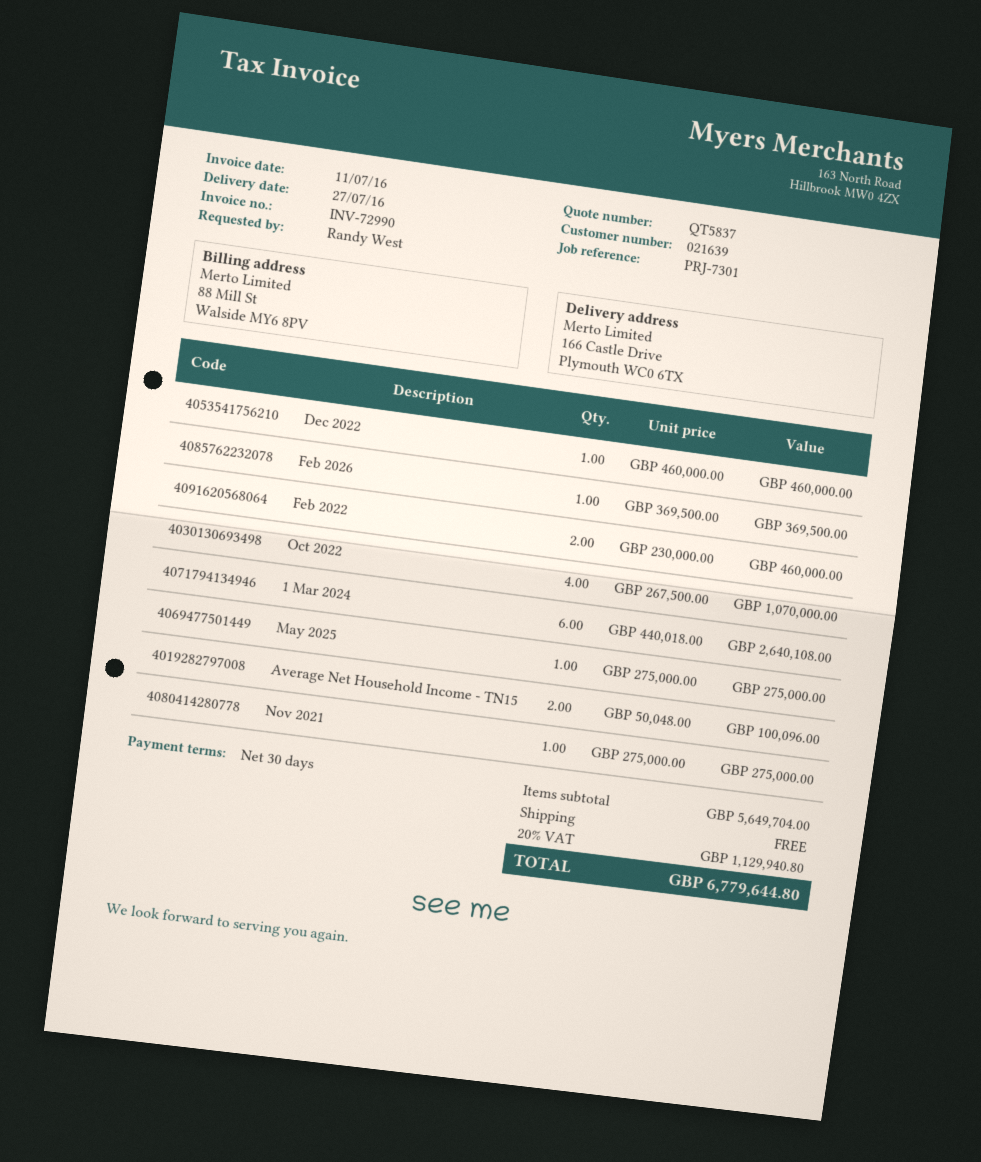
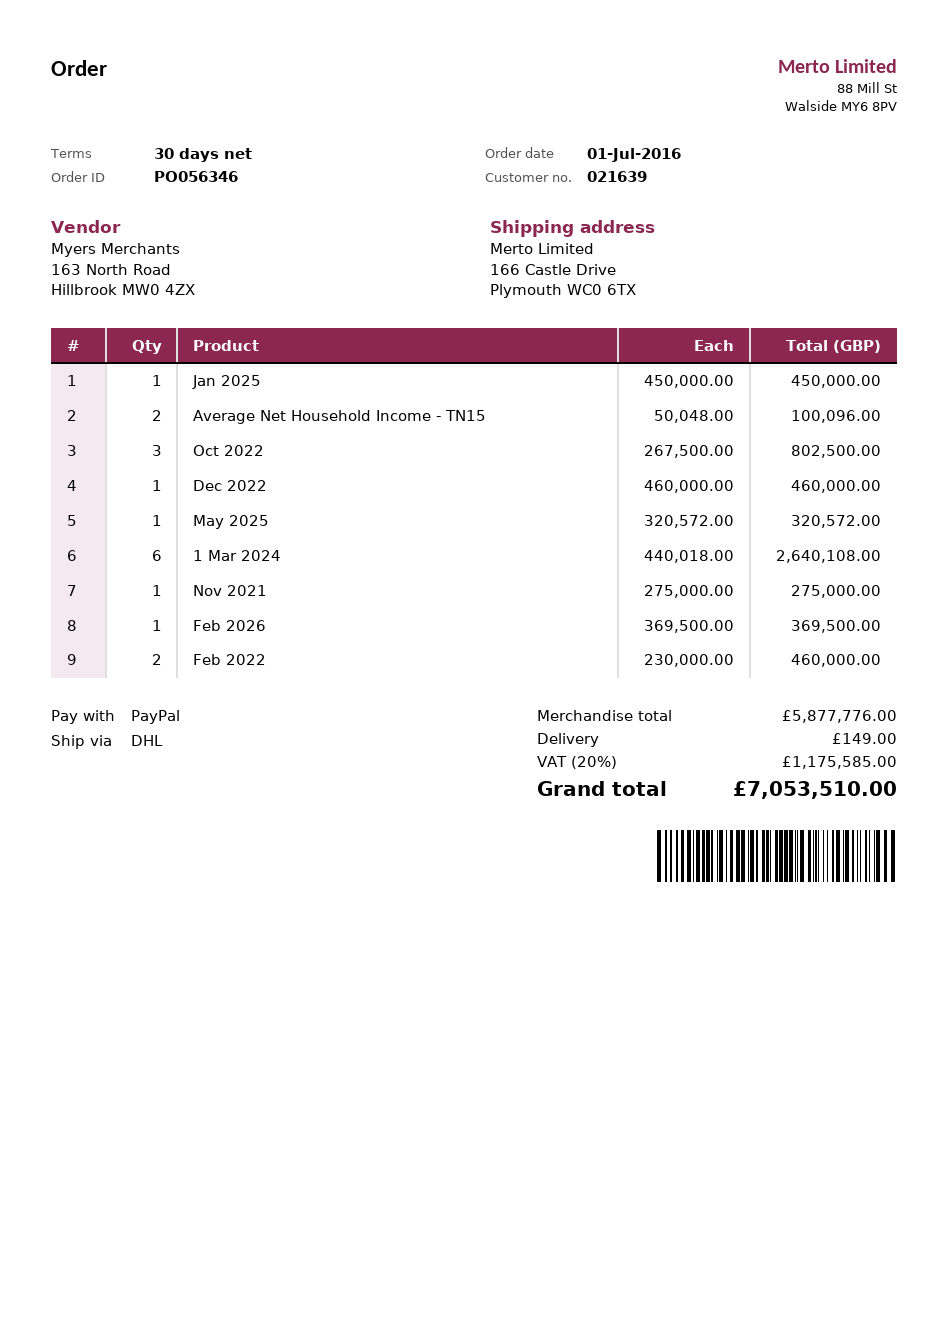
Oct 2022: 4 x 267500.00 = 1070000.00 -> 3 x 267500.00 = 802500.00
May 2025: 1 x 275000.00 = 275000.00 -> 1 x 320572.00 = 320572.00
Jan 2025: none -> 1 x 450000.00 = 450000.00
subtotal: 5649704.00 -> 5877776.00
shipping: 0.00 -> 149.00
tax: 20% = 1129940.80 -> 20% = 1175585.00
total: 6779644.80 -> 7053510.00

